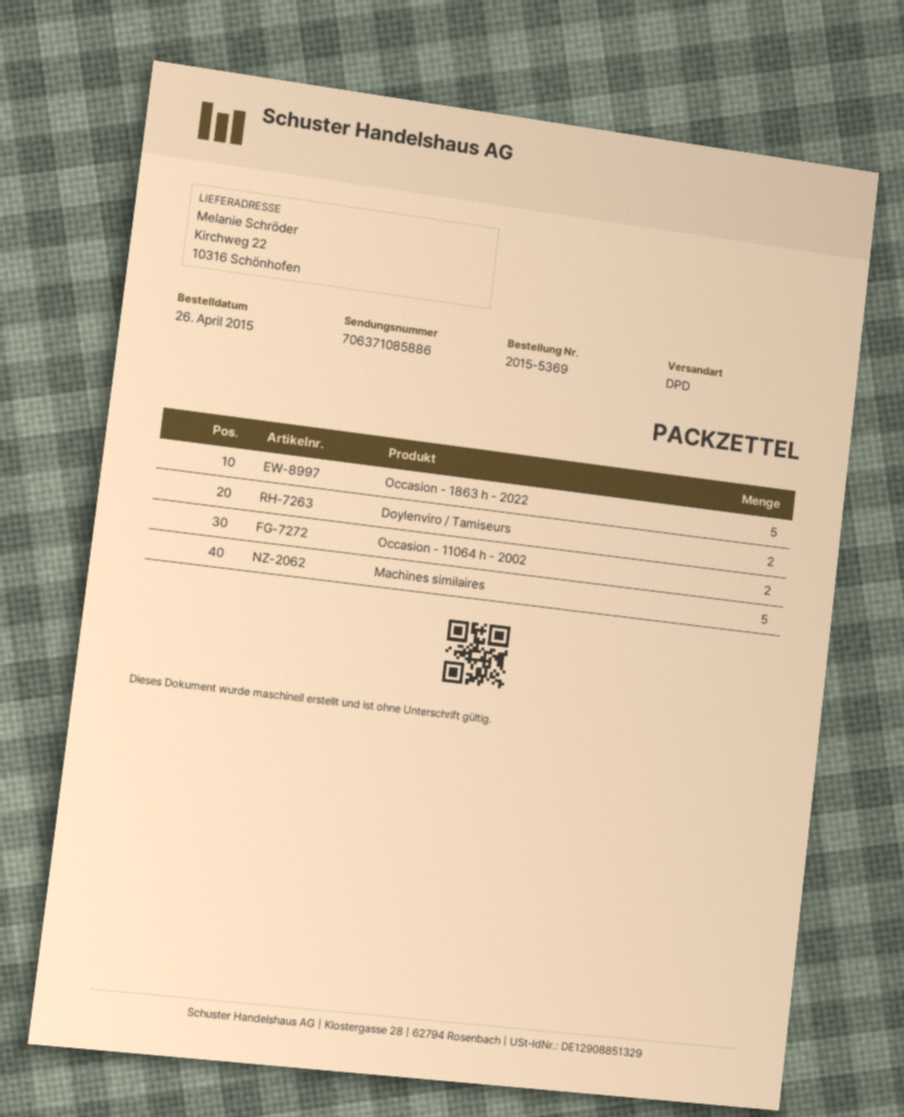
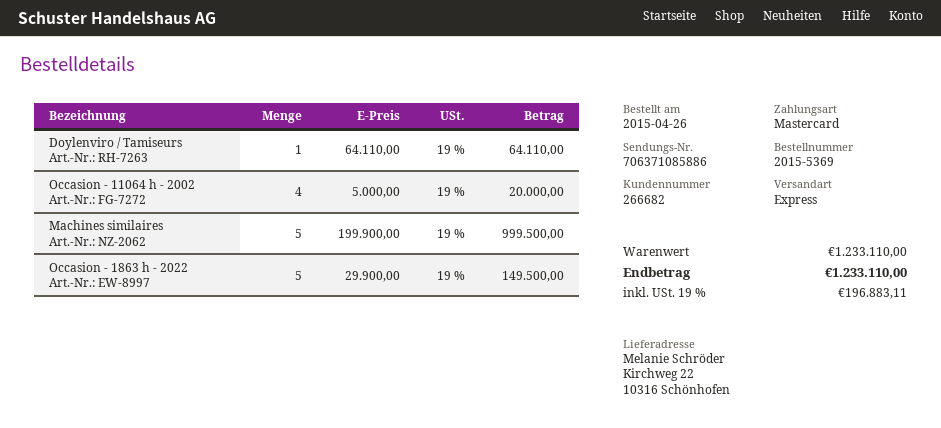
shipping method: DPD -> express
Doylenviro / Tamiseurs: 2 -> 1
Occasion - 11064 h - 2002: 2 -> 4

